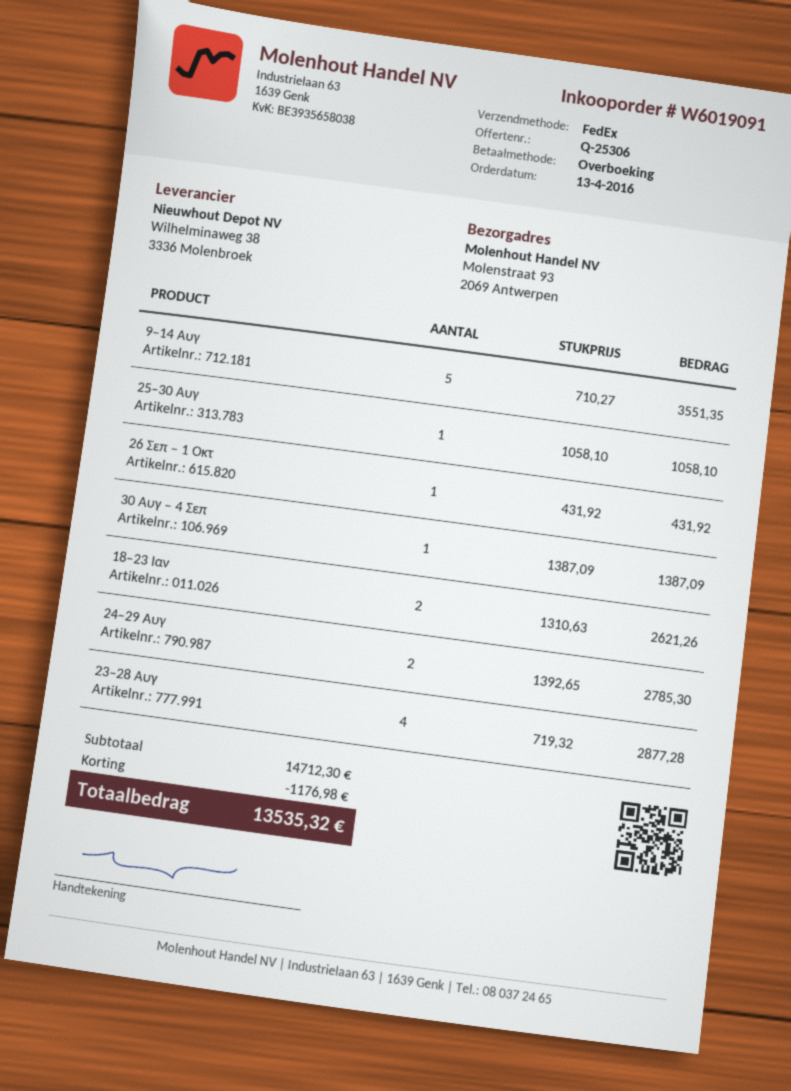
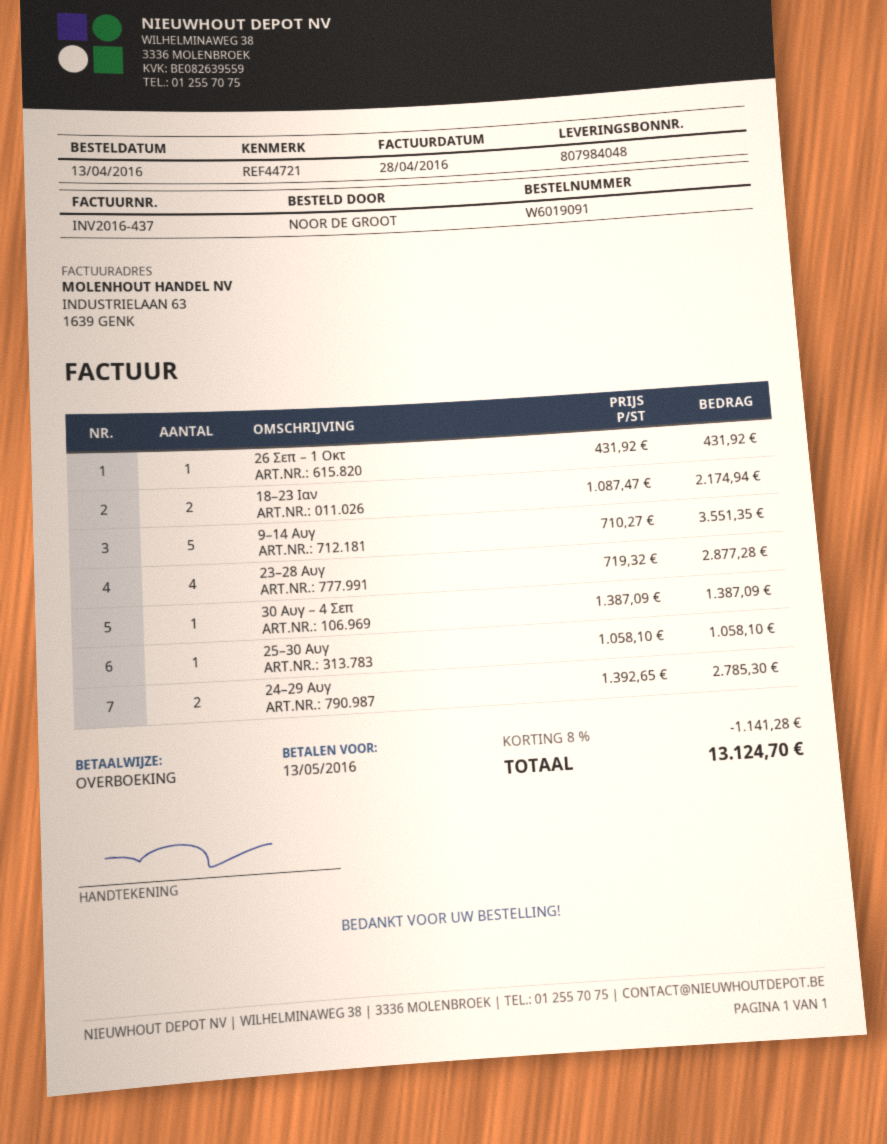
18–23 Ιαν: 2 x 1310.63 = 2621.26 -> 2 x 1087.47 = 2174.94
discount: 1176.98 -> 1141.28
total: 13535.32 -> 13124.70

